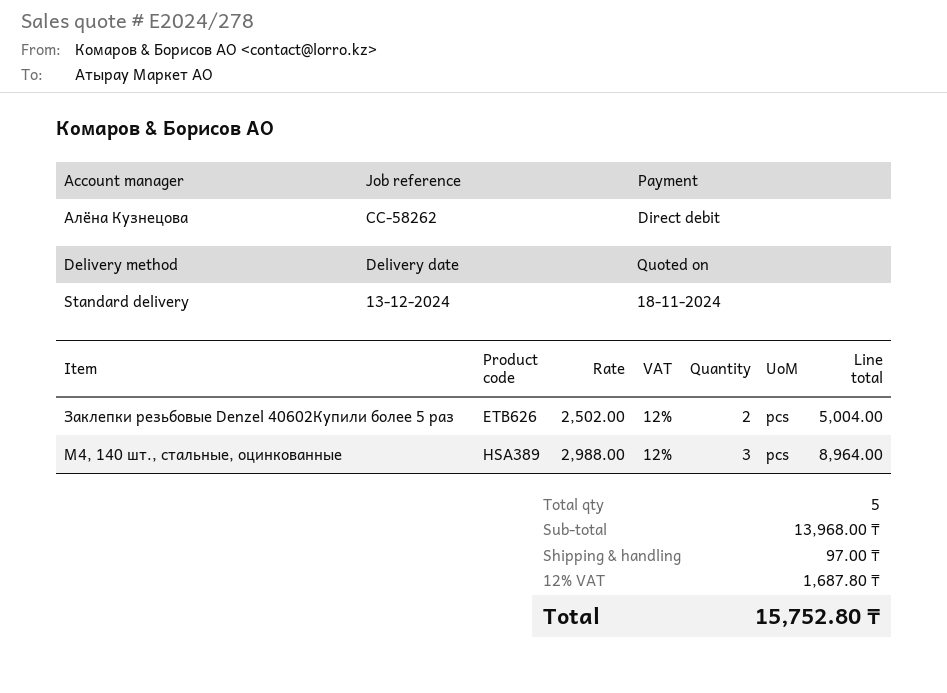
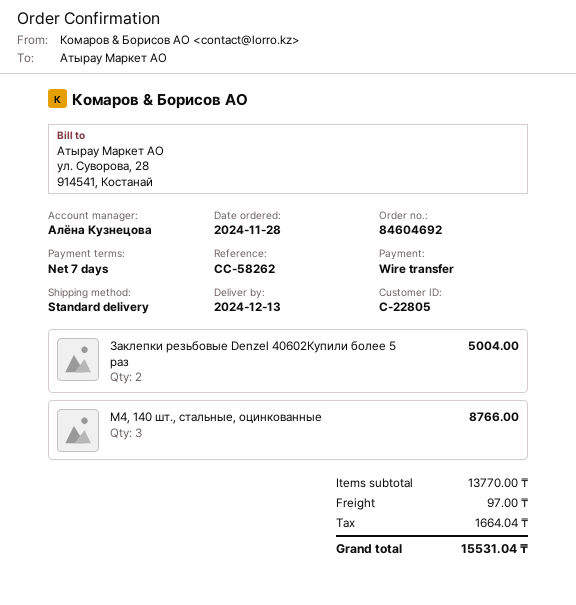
payment method: direct debit -> bank transfer
М4, 140 шт., стальные, оцинкованные: 3 for 8964.00 -> 3 for 8766.00
subtotal: 13968.00 -> 13770.00
tax: 1687.80 -> 1664.04
total: 15752.80 -> 15531.04

